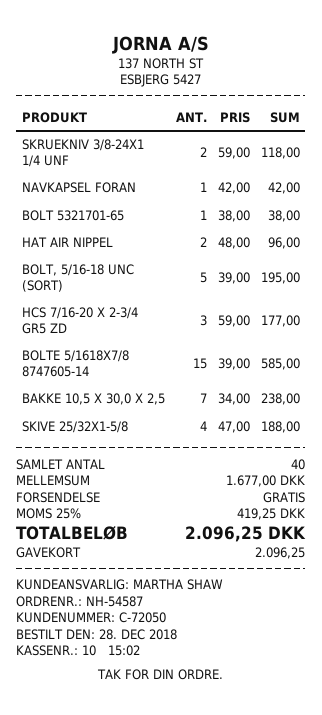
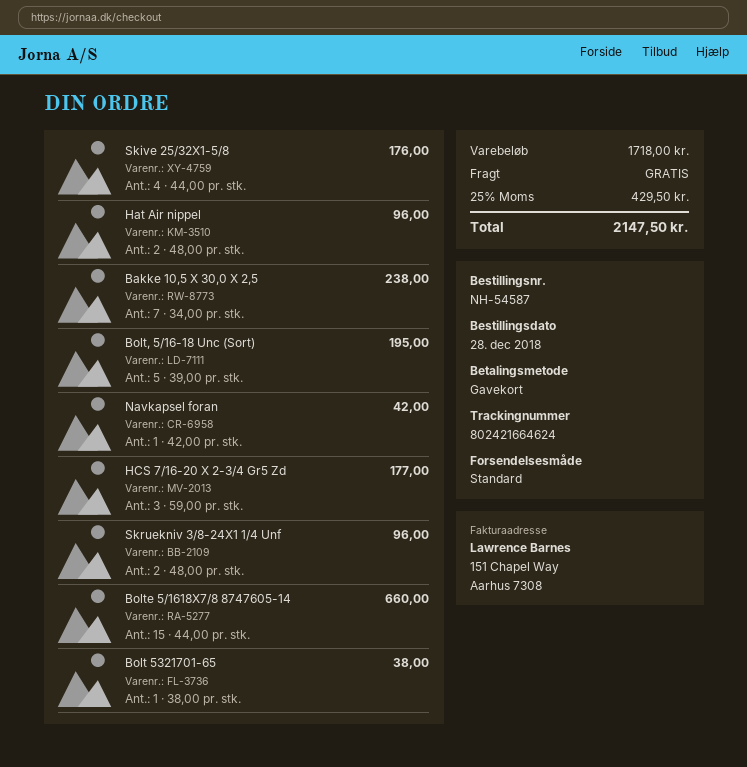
SKRUEKNIV 3/8-24X1 1/4 UNF: 2 x 59.00 = 118.00 -> 2 x 48.00 = 96.00
BOLTE 5/1618X7/8 8747605-14: 15 x 39.00 = 585.00 -> 15 x 44.00 = 660.00
SKIVE 25/32X1-5/8: 4 x 47.00 = 188.00 -> 4 x 44.00 = 176.00
subtotal: 1677.00 -> 1718.00
tax: 25% = 419.25 -> 25% = 429.50
total: 2096.25 -> 2147.50

